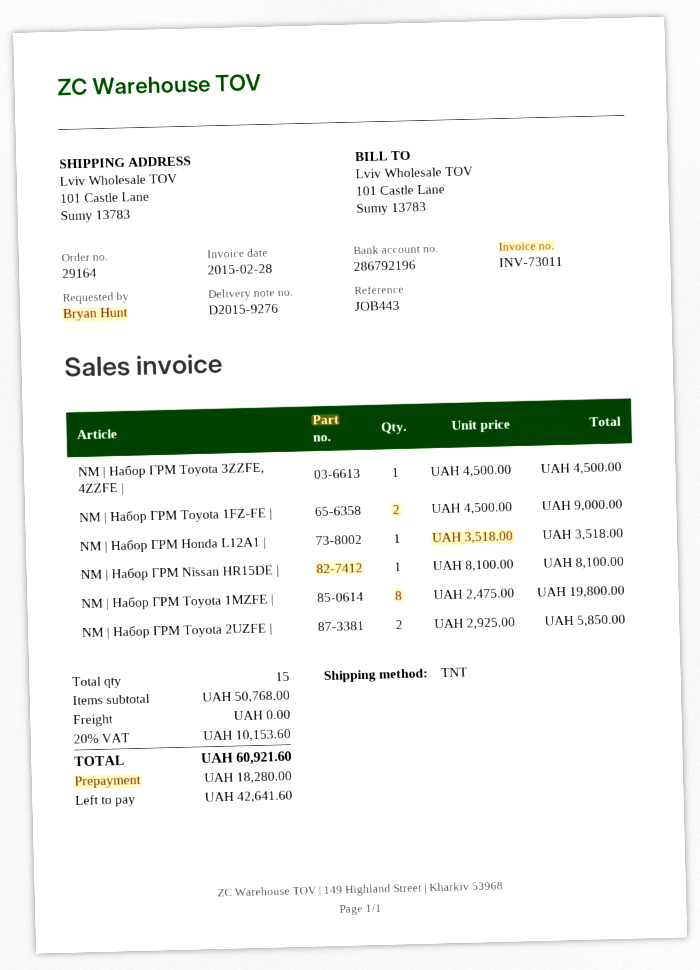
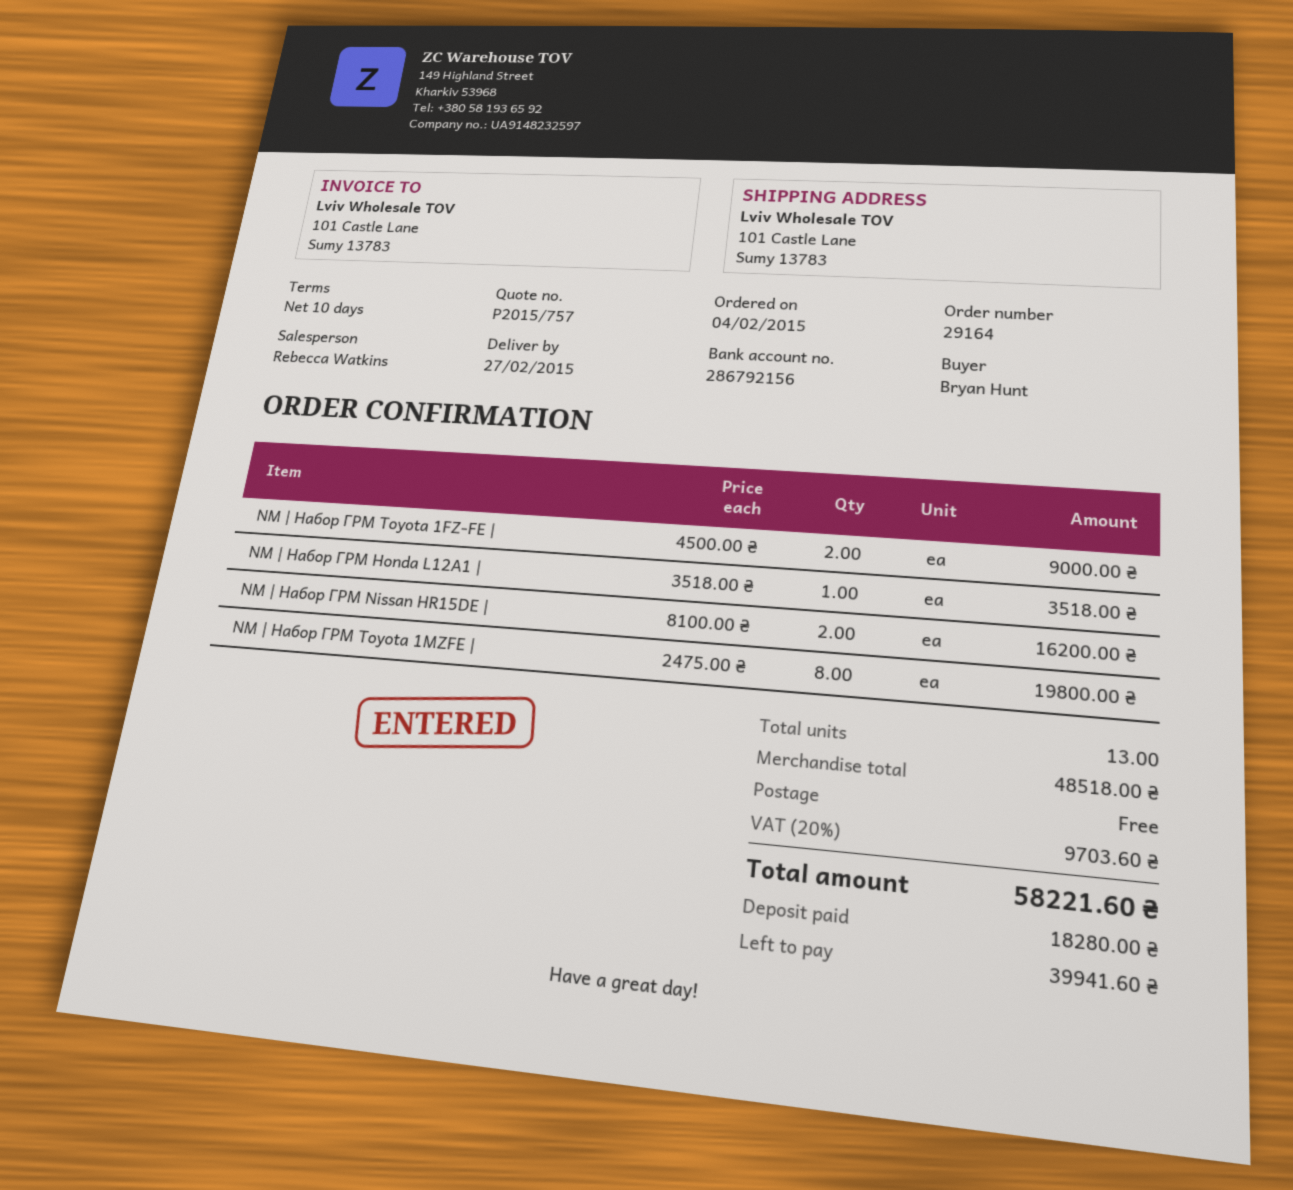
bank account: 286792196 -> 286792156
NM | Набор ГРМ Toyota 3ZZFE, 4ZZFE |: 1 x 4500.00 = 4500.00 -> none
NM | Набор ГРМ Nissan HR15DE |: 1 x 8100.00 = 8100.00 -> 2 x 8100.00 = 16200.00
NM | Набор ГРМ Toyota 2UZFE |: 2 x 2925.00 = 5850.00 -> none
total quantity: 15 -> 13
subtotal: 50768.00 -> 48518.00
tax: 20% = 10153.60 -> 20% = 9703.60
total: 60921.60 -> 58221.60
balance: 42641.60 -> 39941.60

